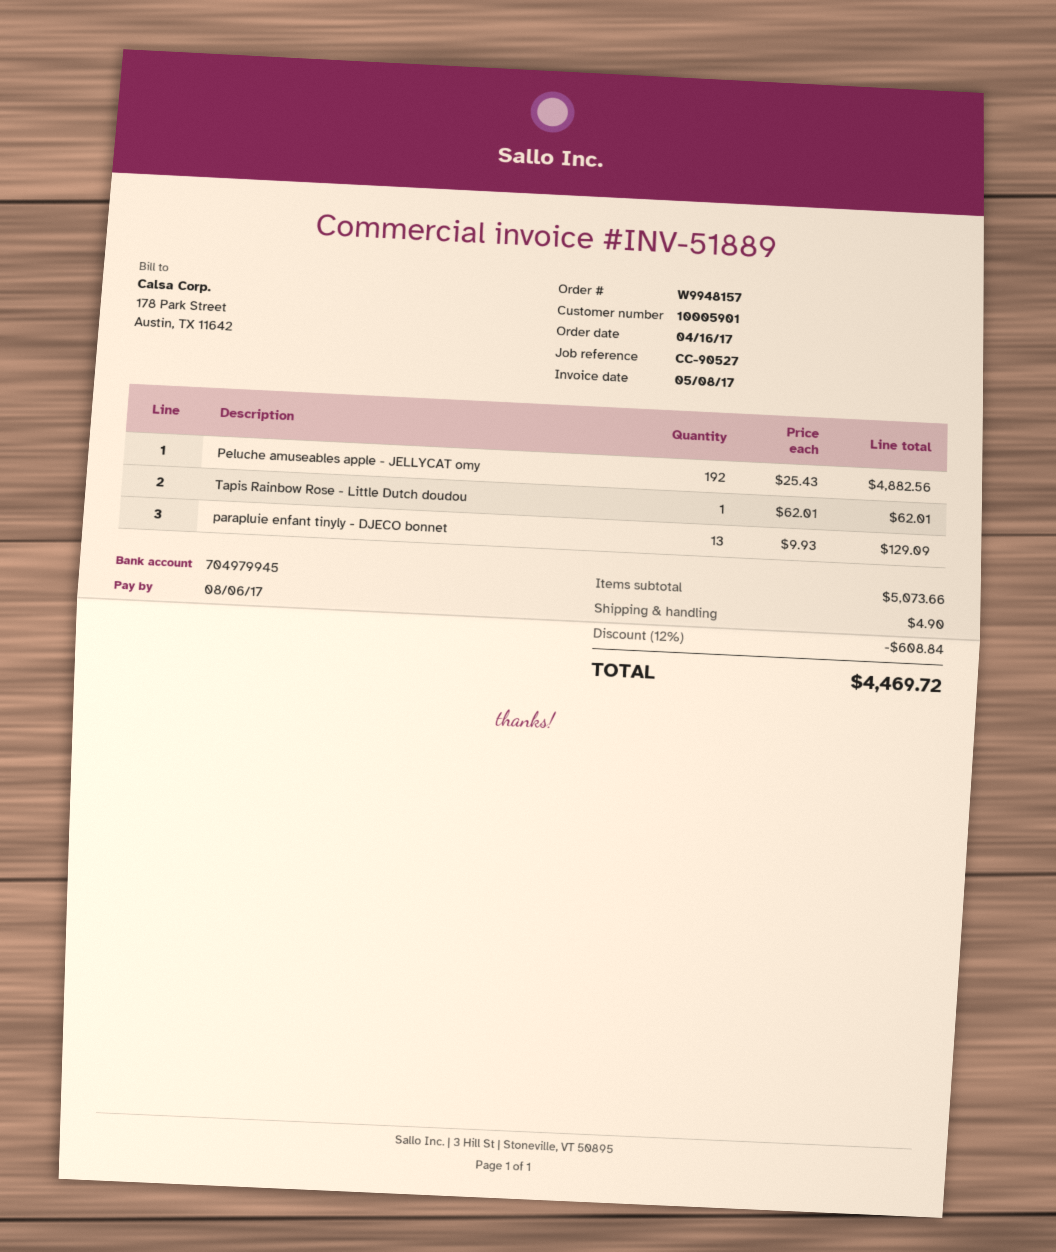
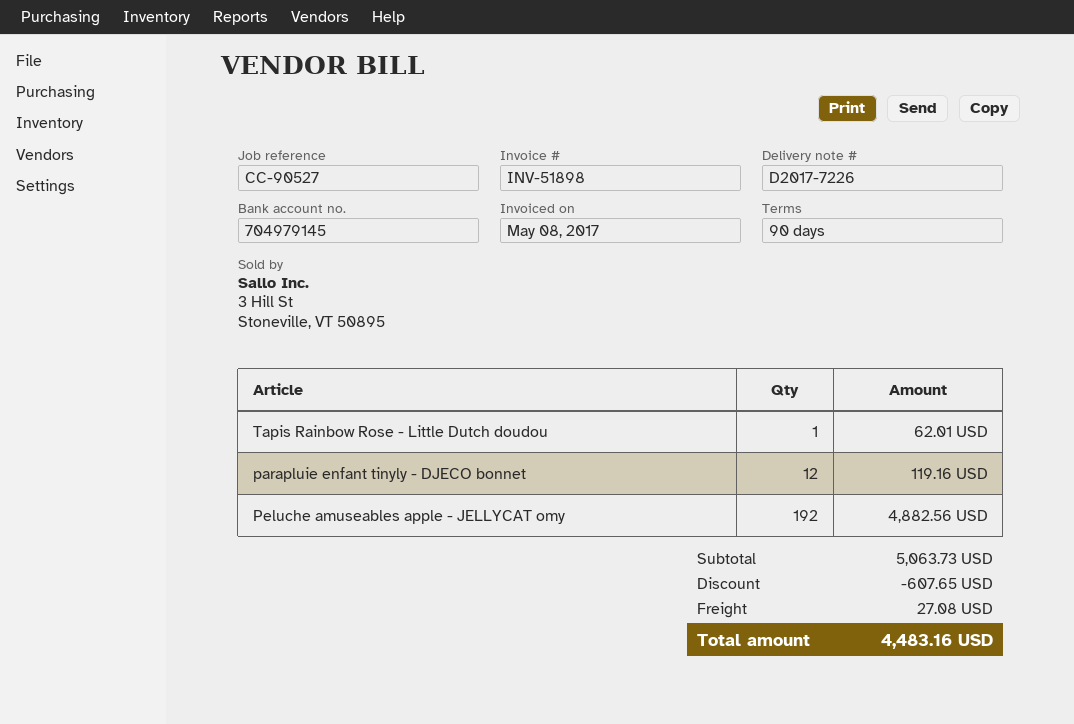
invoice number: INV-51889 -> INV-51898
bank account: 704979945 -> 704979145
parapluie enfant tinyly - DJECO bonnet: 13 for 129.09 -> 12 for 119.16
subtotal: 5073.66 -> 5063.73
discount: 608.84 -> 607.65
shipping: 4.90 -> 27.08
total: 4469.72 -> 4483.16

